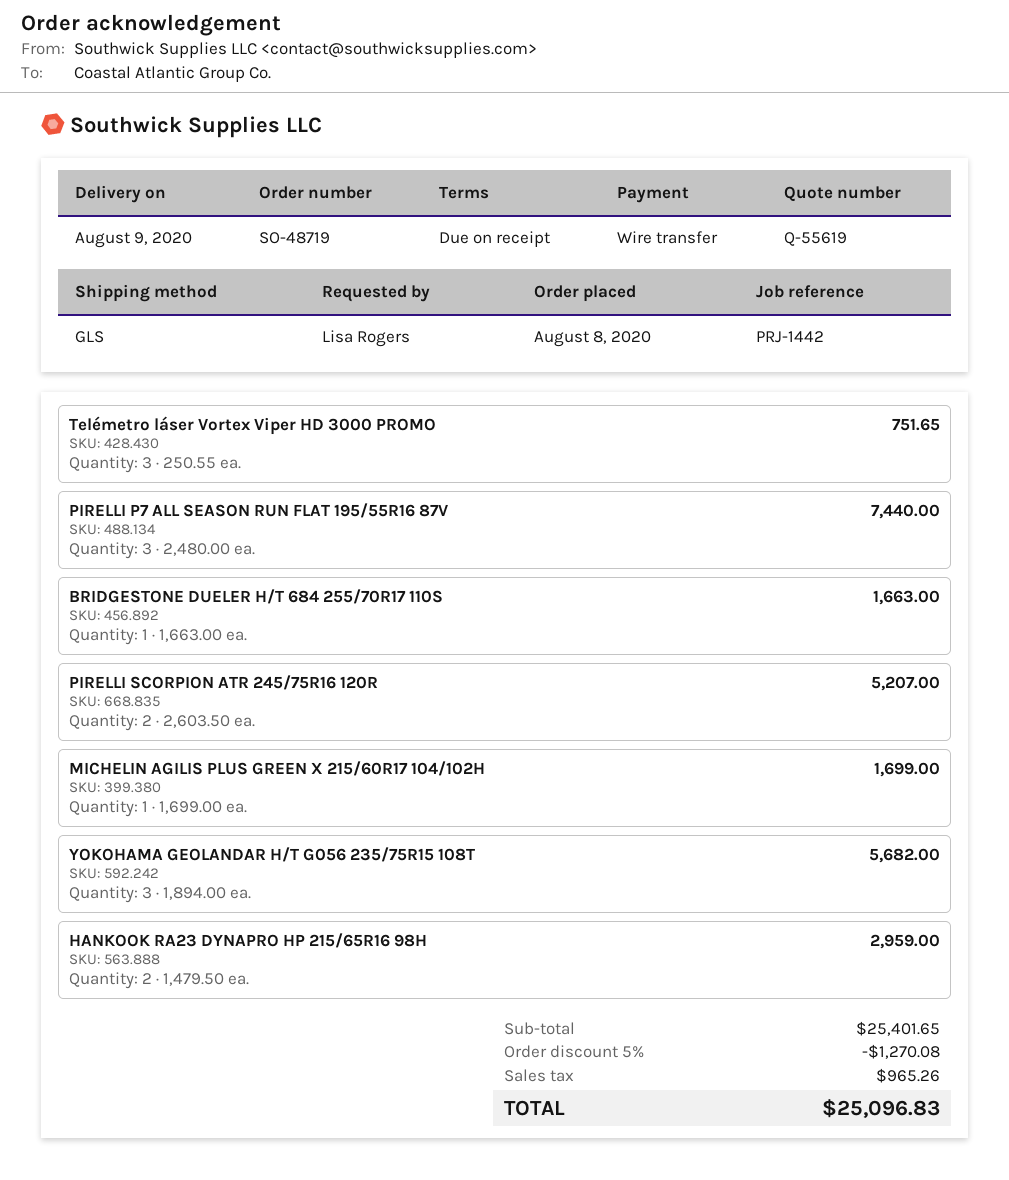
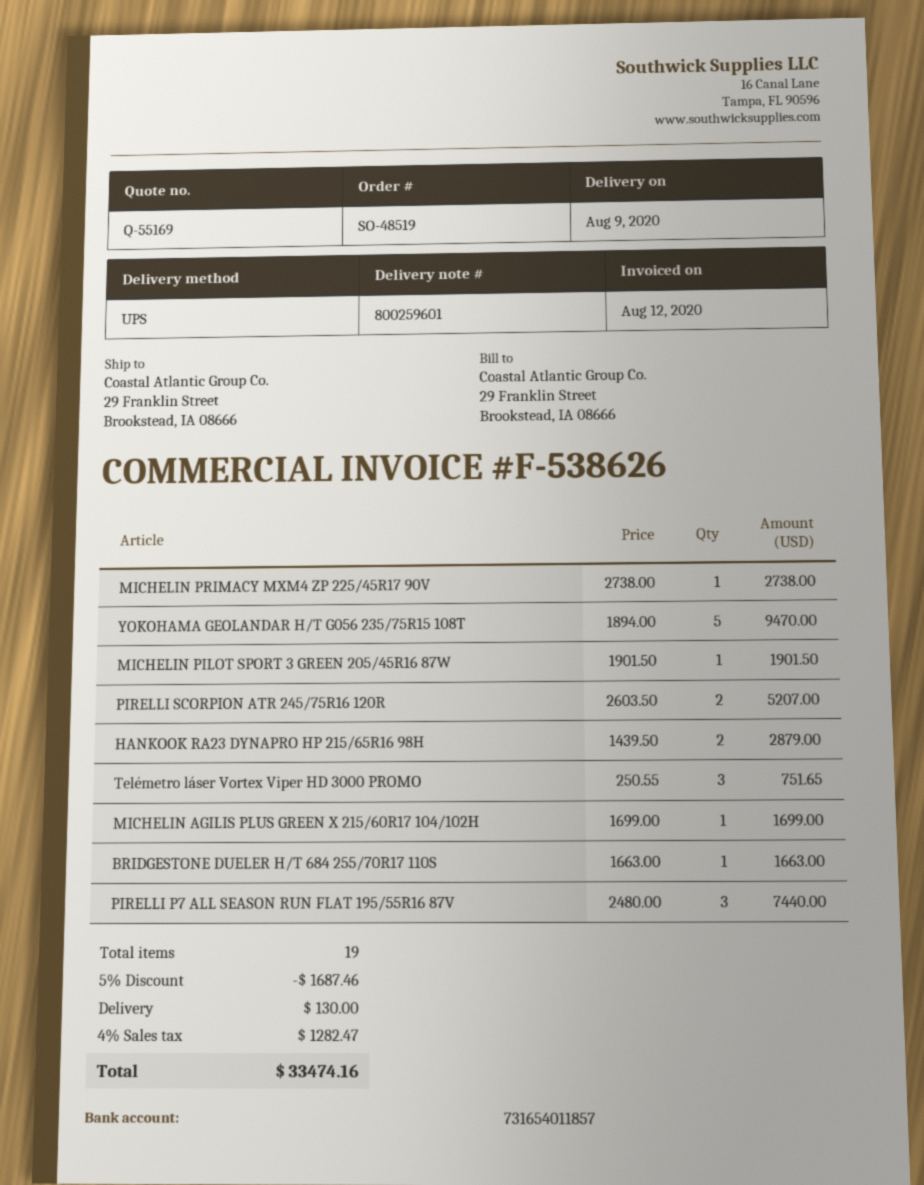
quote number: Q-55619 -> Q-55169
order number: SO-48719 -> SO-48519
shipping method: GLS -> UPS
YOKOHAMA GEOLANDAR H/T G056 235/75R15 108T: 3 x 1894.00 = 5682.00 -> 5 x 1894.00 = 9470.00
HANKOOK RA23 DYNAPRO HP 215/65R16 98H: 2 x 1479.50 = 2959.00 -> 2 x 1439.50 = 2879.00
MICHELIN PRIMACY MXM4 ZP 225/45R17 90V: none -> 1 x 2738.00 = 2738.00
MICHELIN PILOT SPORT 3 GREEN 205/45R16 87W: none -> 1 x 1901.50 = 1901.50
discount: 5% = 1270.08 -> 5% = 1687.46
shipping: none -> 130.00
tax: 965.26 -> 1282.47
total: 25096.83 -> 33474.16

